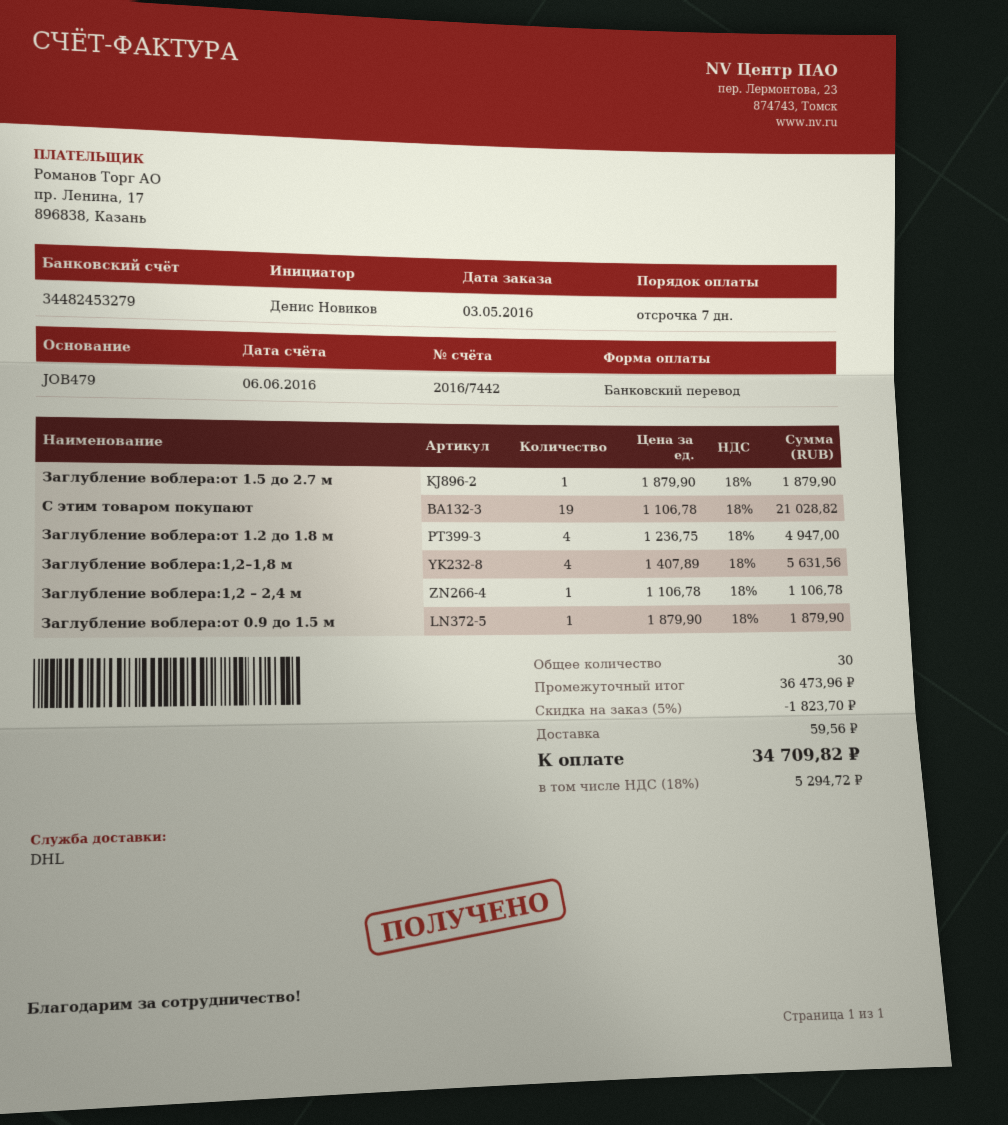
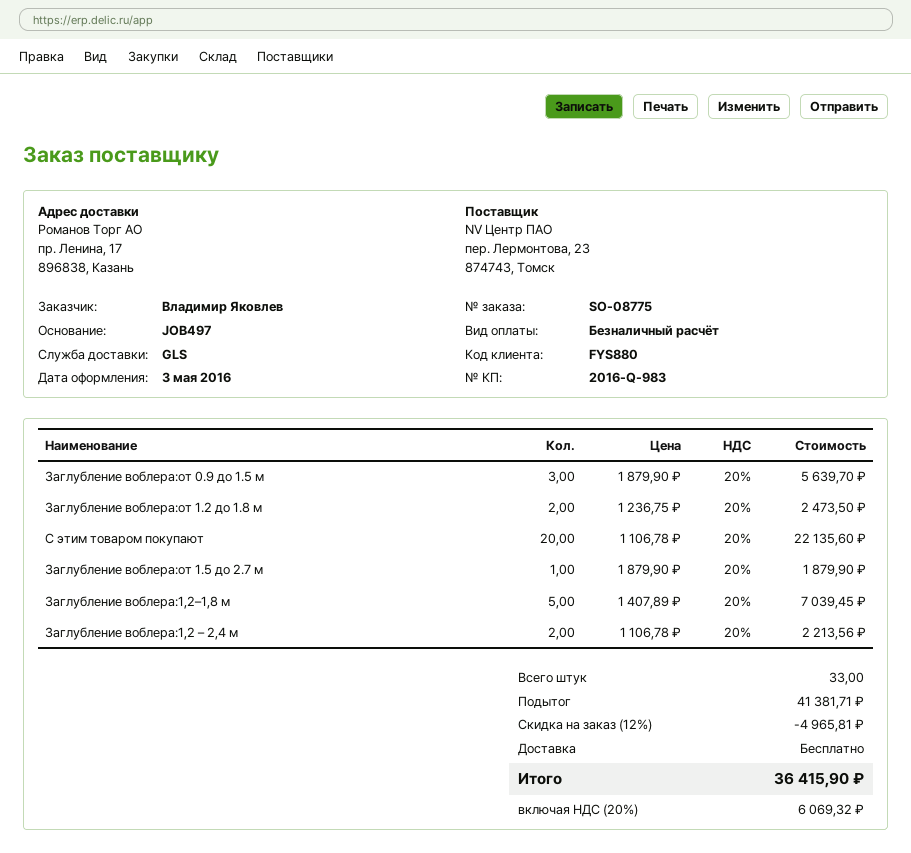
reference: JOB479 -> JOB497
ordered by: Денис Новиков -> Владимир Яковлев
shipping method: DHL -> GLS
С этим товаром покупают: 19 x 1106.78 = 21028.82 -> 20 x 1106.78 = 22135.60
Заглубление воблера:от 1.2 до 1.8 м: 4 x 1236.75 = 4947.00 -> 2 x 1236.75 = 2473.50
Заглубление воблера:1,2–1,8 м: 4 x 1407.89 = 5631.56 -> 5 x 1407.89 = 7039.45
Заглубление воблера:1,2 – 2,4 м: 1 x 1106.78 = 1106.78 -> 2 x 1106.78 = 2213.56
Заглубление воблера:от 0.9 до 1.5 м: 1 x 1879.90 = 1879.90 -> 3 x 1879.90 = 5639.70
total quantity: 30 -> 33
subtotal: 36473.96 -> 41381.71
discount: 5% = 1823.70 -> 12% = 4965.81
shipping: 59.56 -> 0.00
tax: 18% = 5294.72 -> 20% = 6069.32
total: 34709.82 -> 36415.90

